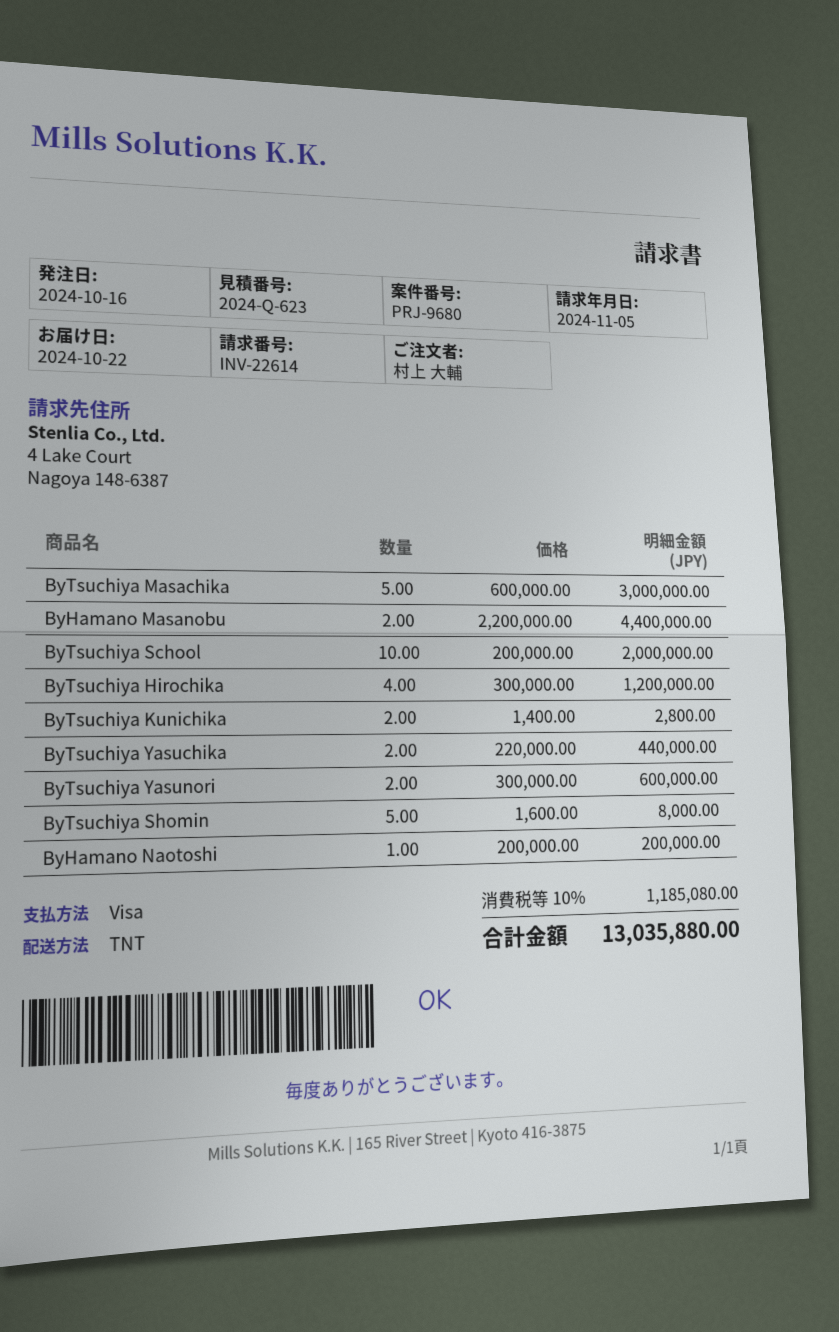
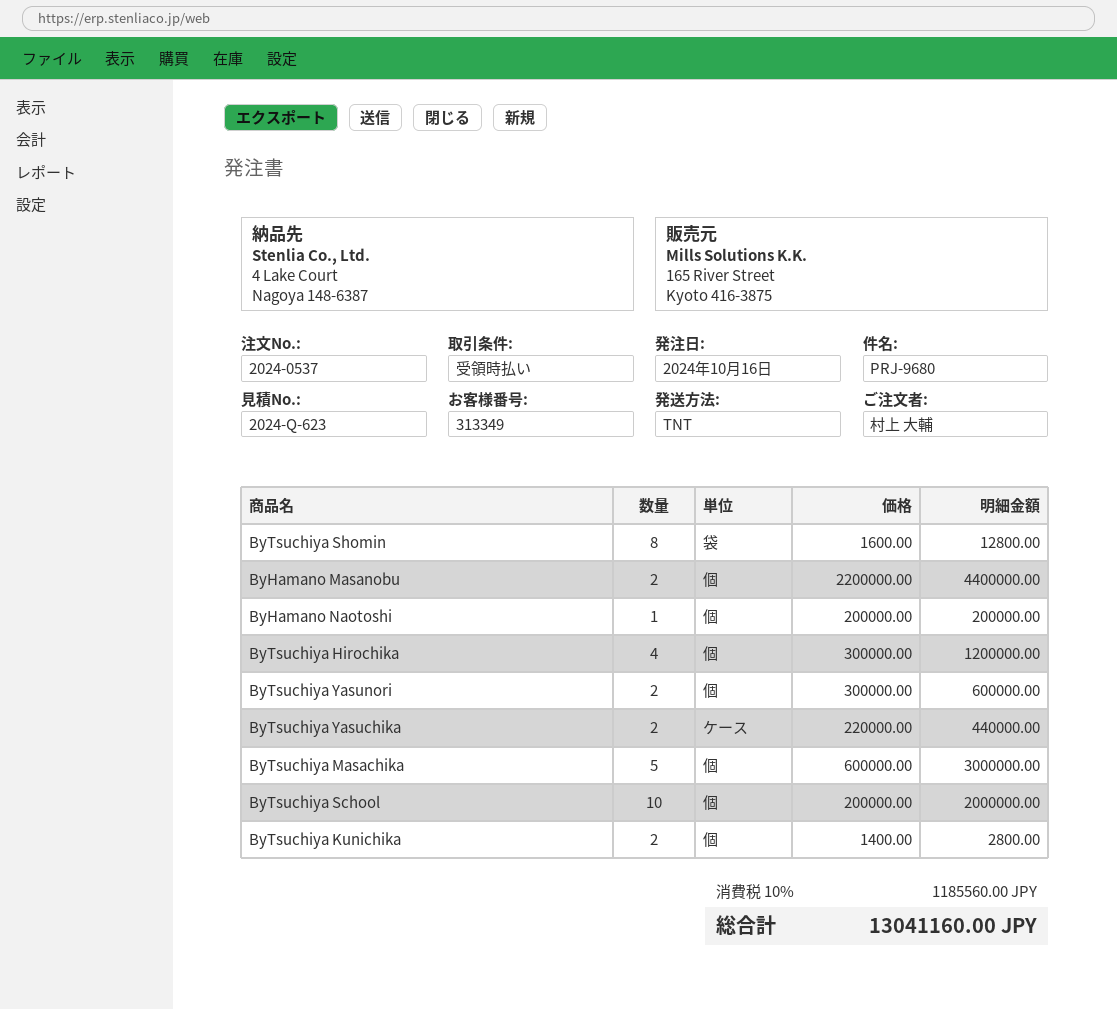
ByTsuchiya Shomin: 5 x 1600.00 = 8000.00 -> 8 x 1600.00 = 12800.00
tax: 10% = 1185080.00 -> 10% = 1185560.00
total: 13035880.00 -> 13041160.00

